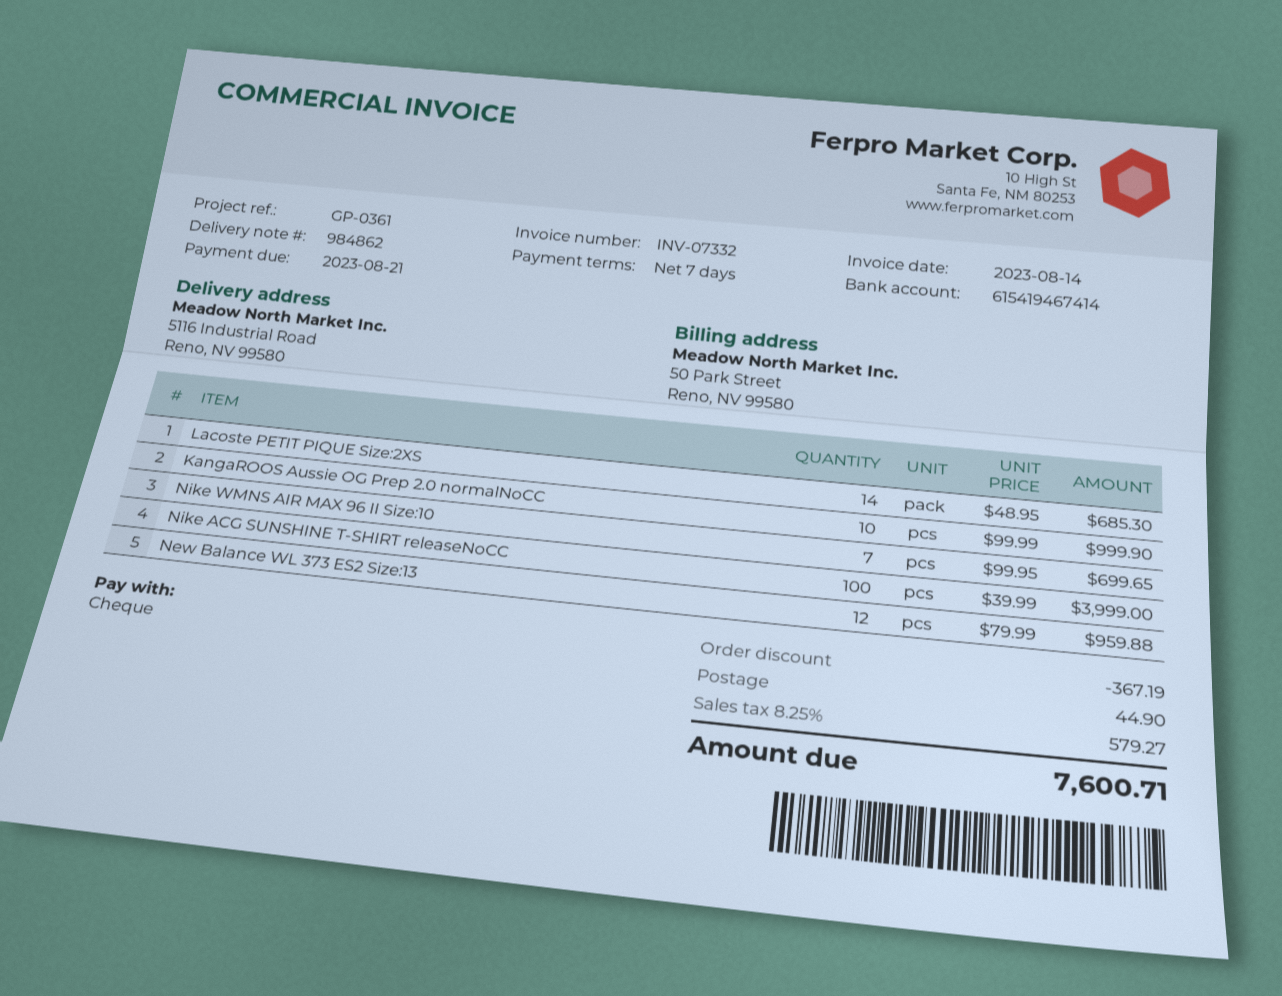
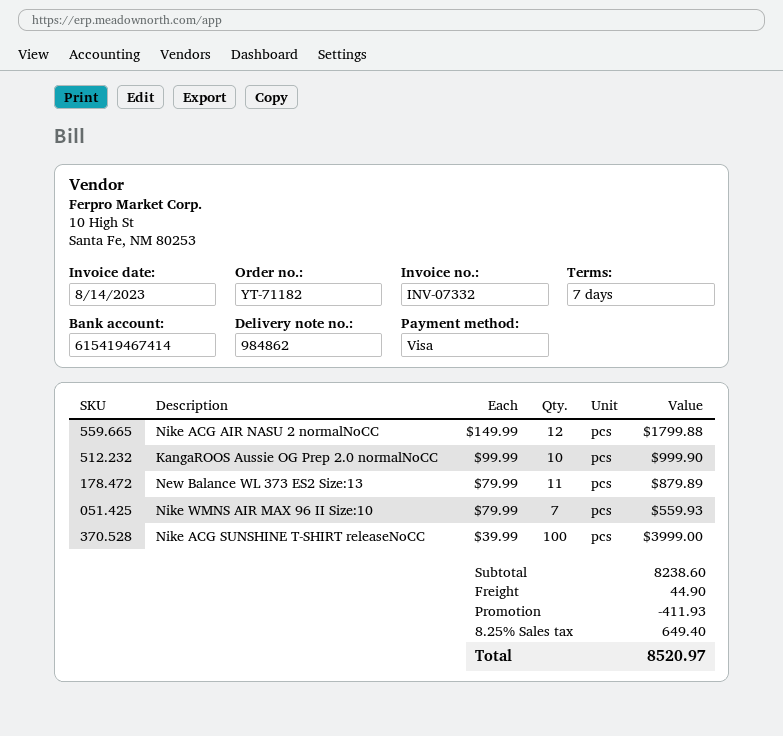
payment method: cheque -> Visa
Lacoste PETIT PIQUE Size:2XS: 14 x 48.95 = 685.30 -> none
Nike WMNS AIR MAX 96 II Size:10: 7 x 99.95 = 699.65 -> 7 x 79.99 = 559.93
New Balance WL 373 ES2 Size:13: 12 x 79.99 = 959.88 -> 11 x 79.99 = 879.89
Nike ACG AIR NASU 2 normalNoCC: none -> 12 x 149.99 = 1799.88
discount: 367.19 -> 411.93
tax: 8.25% = 579.27 -> 8.25% = 649.40
total: 7600.71 -> 8520.97

